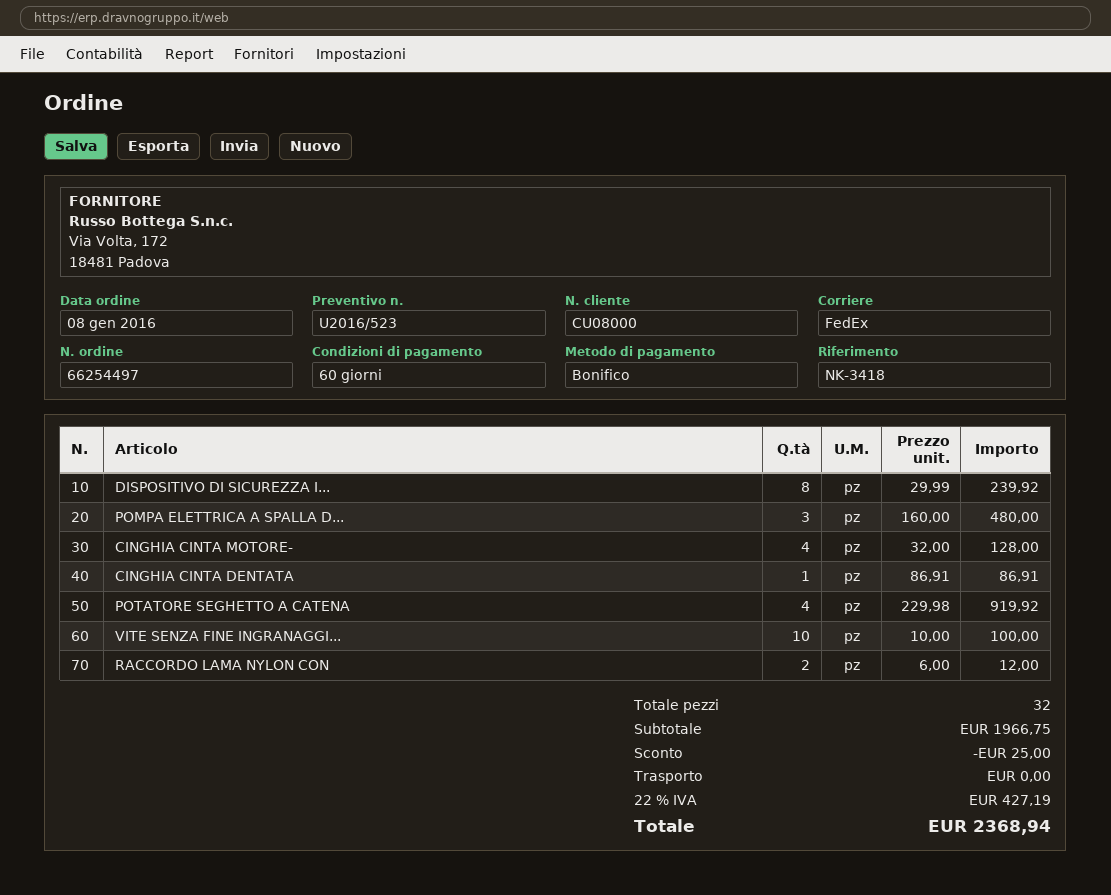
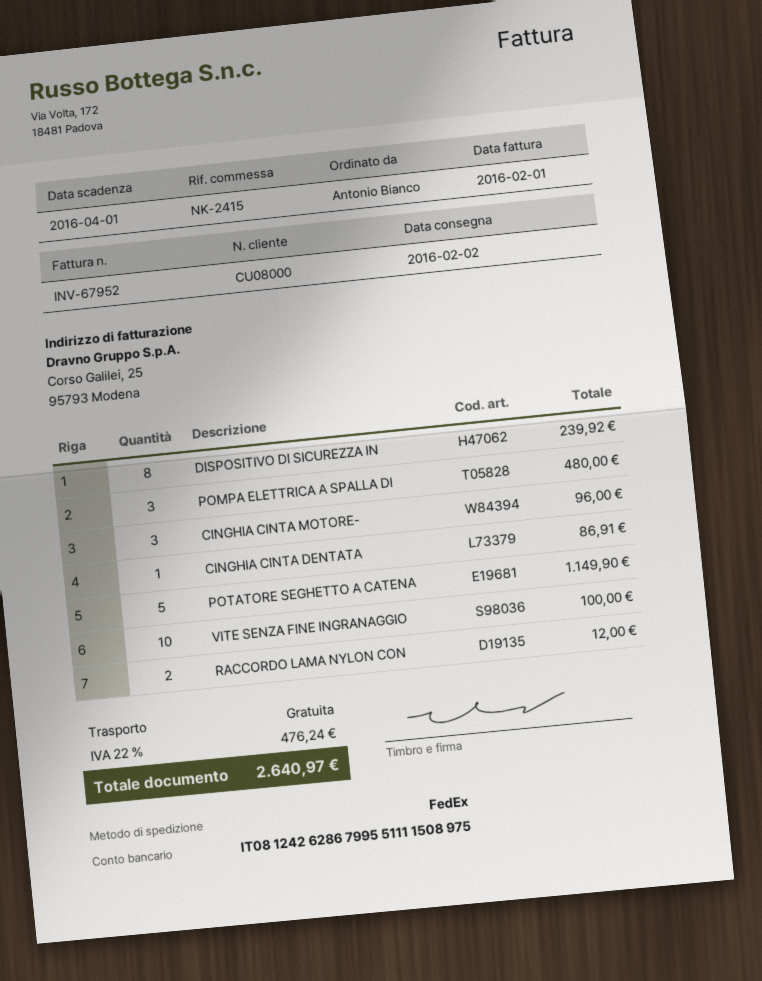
reference: NK-3418 -> NK-2415
CINGHIA CINTA MOTORE-: 4 for 128.00 -> 3 for 96.00
POTATORE SEGHETTO A CATENA: 4 for 919.92 -> 5 for 1149.90
discount: 25.00 -> none
tax: 22% = 427.19 -> 22% = 476.24
total: 2368.94 -> 2640.97

